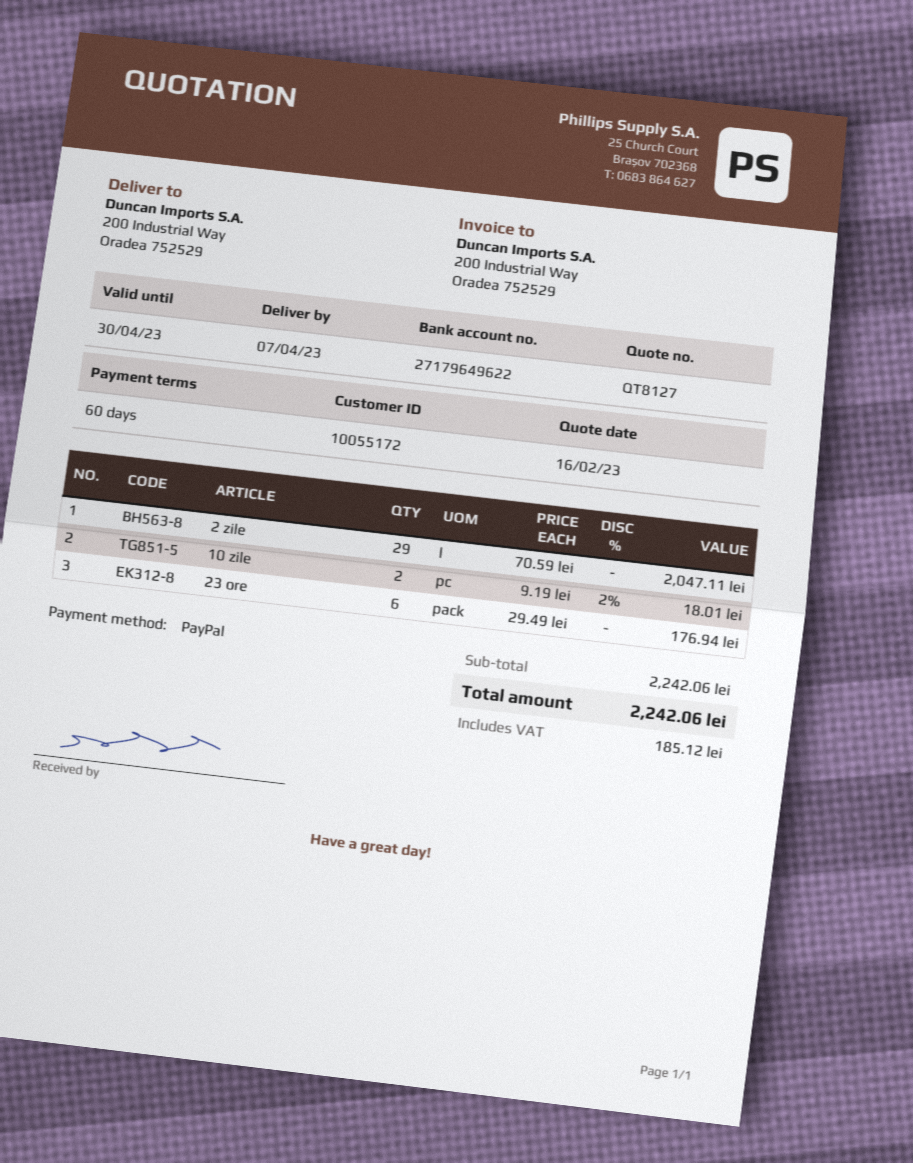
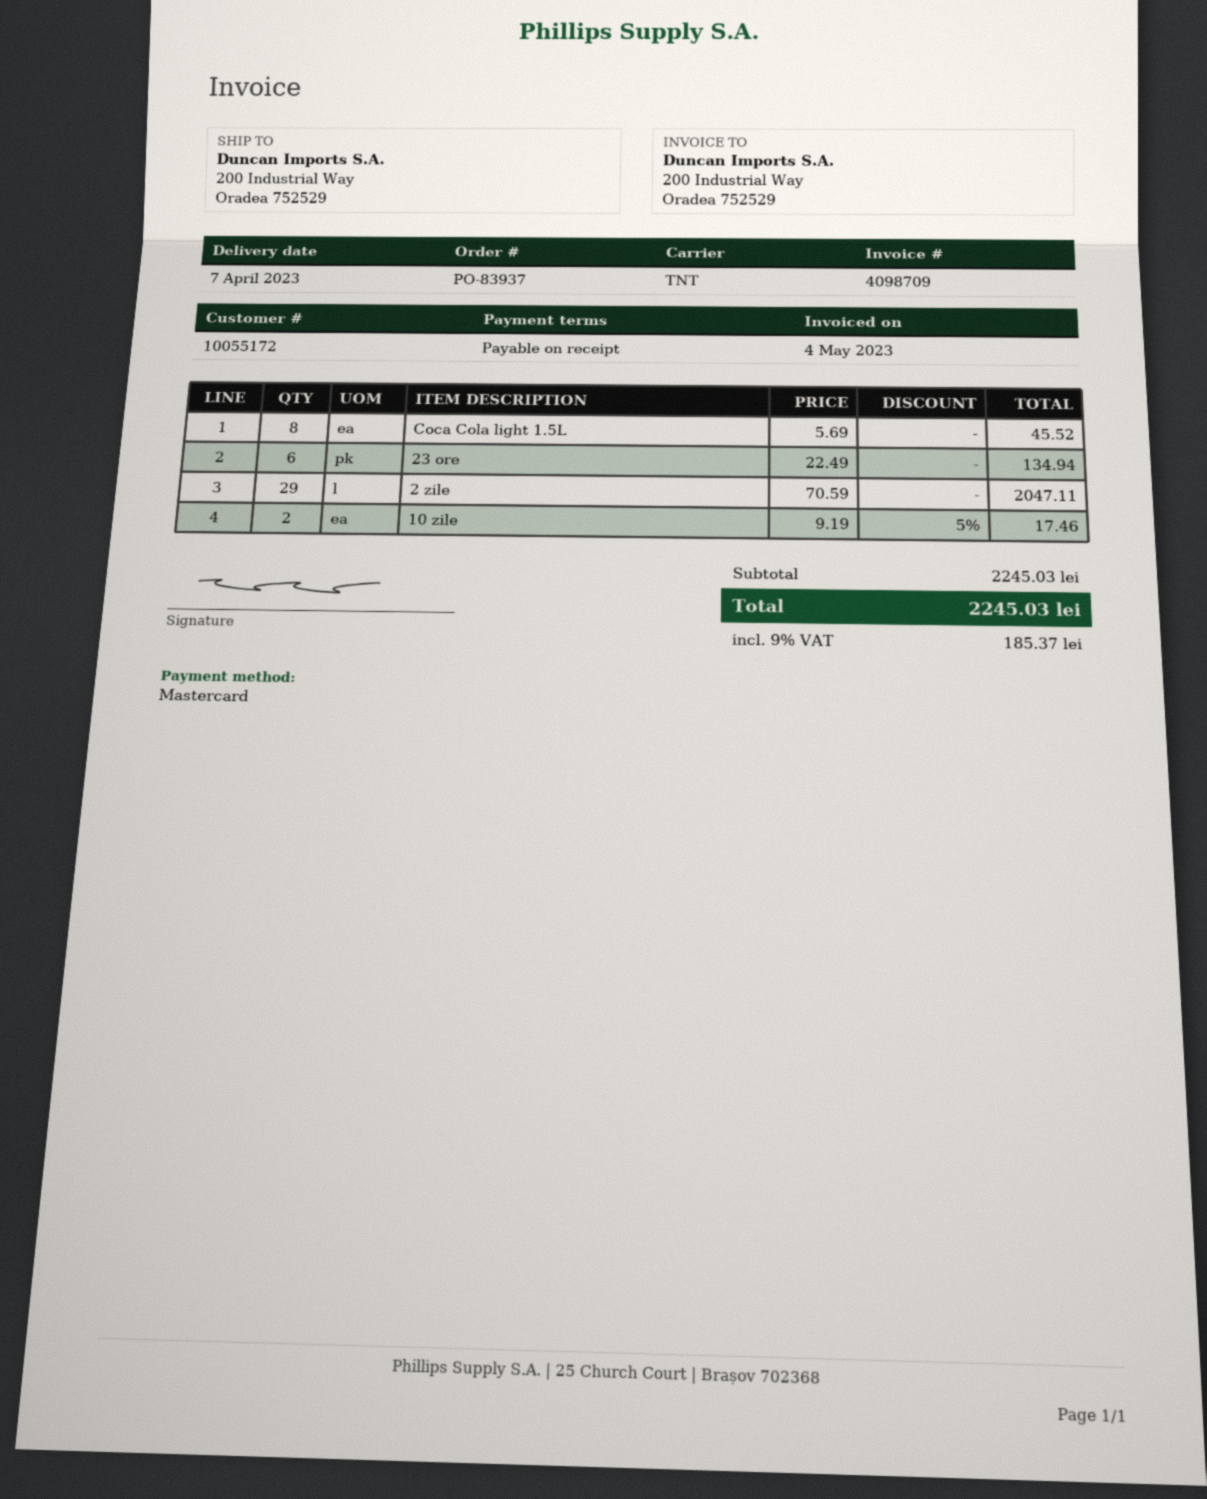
payment terms: 60 days -> on receipt
payment method: PayPal -> Mastercard
10 zile: 2 x 9.19 - 2% = 18.01 -> 2 x 9.19 - 5% = 17.46
23 ore: 6 x 29.49 = 176.94 -> 6 x 22.49 = 134.94
Coca Cola light 1.5L: none -> 8 x 5.69 = 45.52
subtotal: 2242.06 -> 2245.03
tax: 185.12 -> 185.37
total: 2242.06 -> 2245.03

